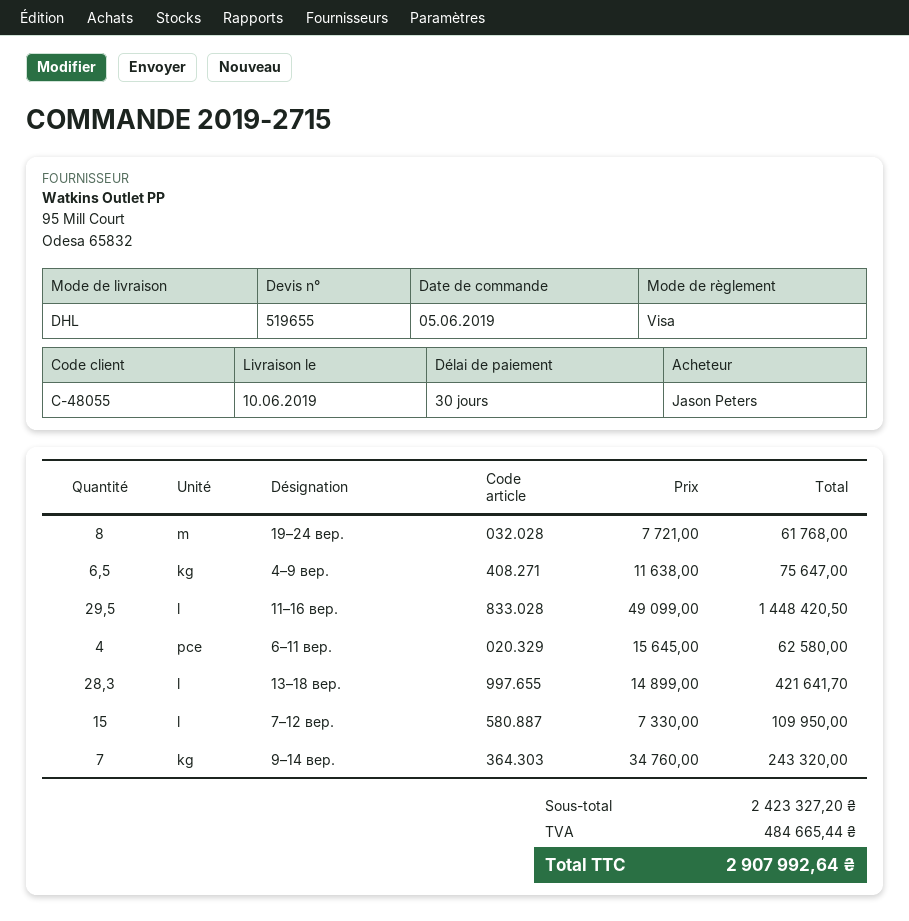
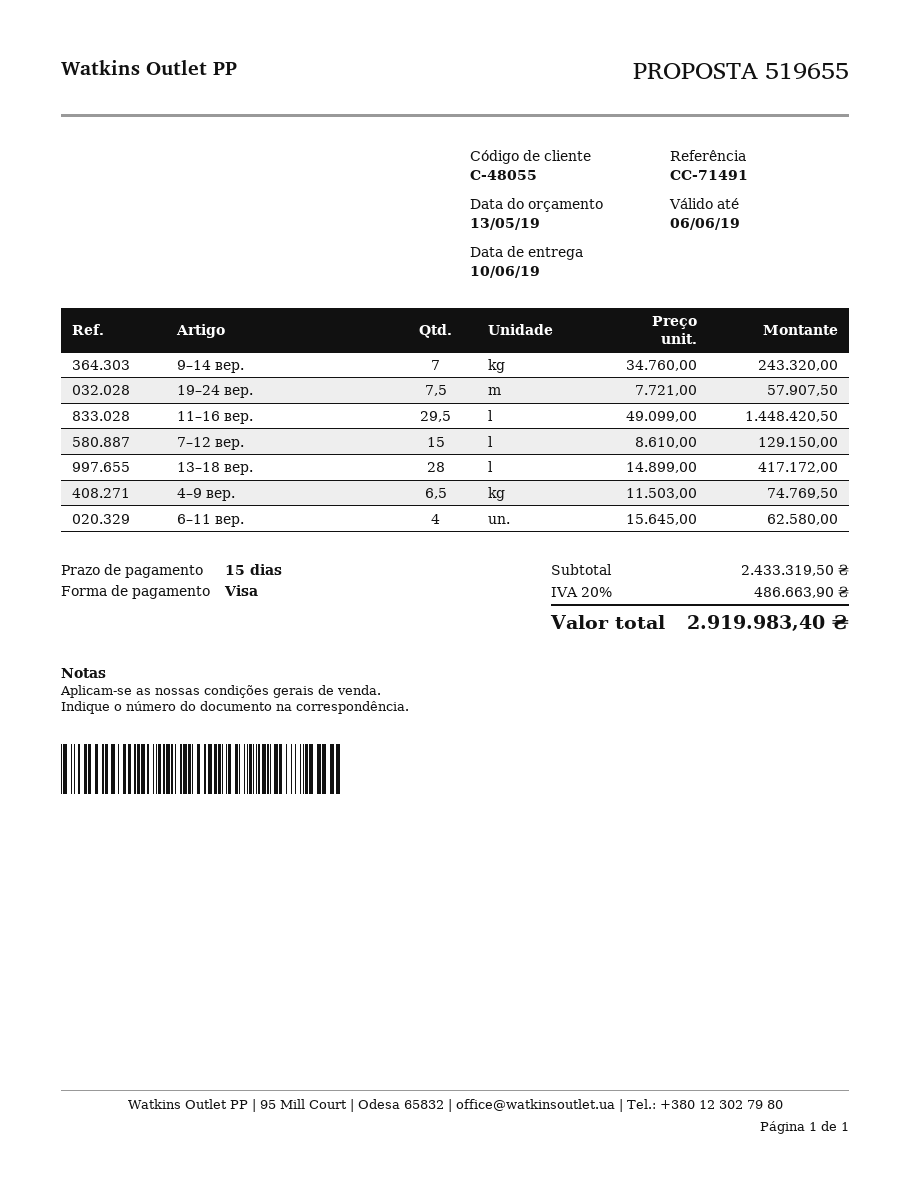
payment terms: 30 days -> 15 days
19–24 вер.: 8 x 7721.00 = 61768.00 -> 7.5 x 7721.00 = 57907.50
4–9 вер.: 6.5 x 11638.00 = 75647.00 -> 6.5 x 11503.00 = 74769.50
13–18 вер.: 28.3 x 14899.00 = 421641.70 -> 28 x 14899.00 = 417172.00
7–12 вер.: 15 x 7330.00 = 109950.00 -> 15 x 8610.00 = 129150.00
subtotal: 2423327.20 -> 2433319.50
tax: 484665.44 -> 486663.90
total: 2907992.64 -> 2919983.40

